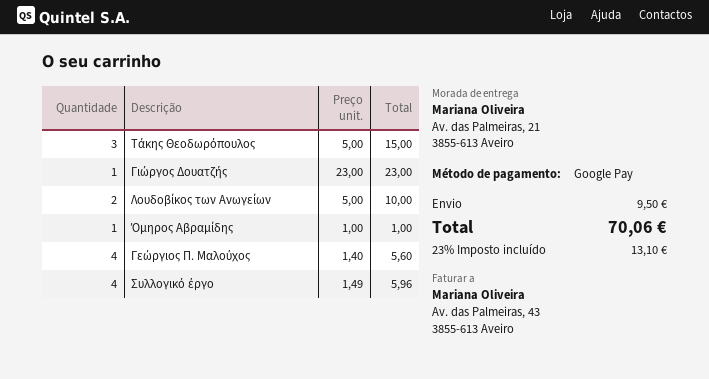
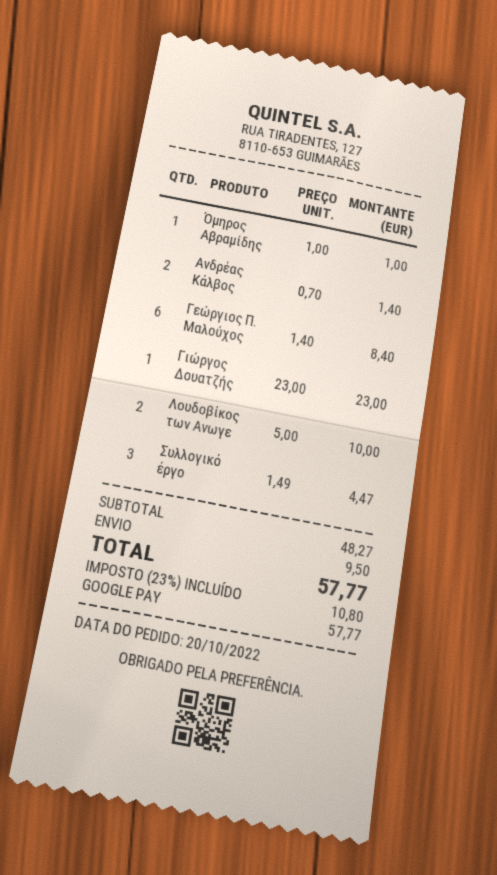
Τάκης Θεοδωρόπουλος: 3 x 5.00 = 15.00 -> none
Γεώργιος Π. Μαλούχος: 4 x 1.40 = 5.60 -> 6 x 1.40 = 8.40
Συλλογικό έργο: 4 x 1.49 = 5.96 -> 3 x 1.49 = 4.47
Ανδρέας Κάλβος: none -> 2 x 0.70 = 1.40
tax: 23% = 13.10 -> 23% = 10.80
total: 70.06 -> 57.77

